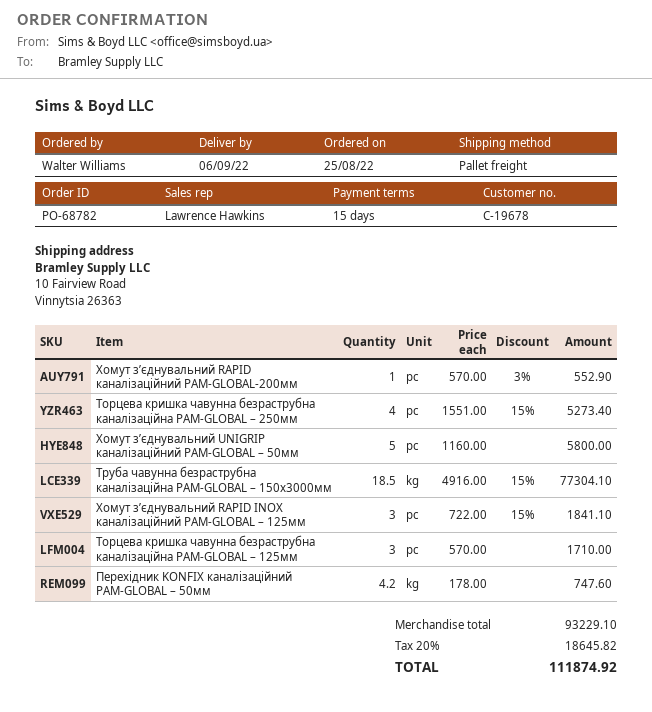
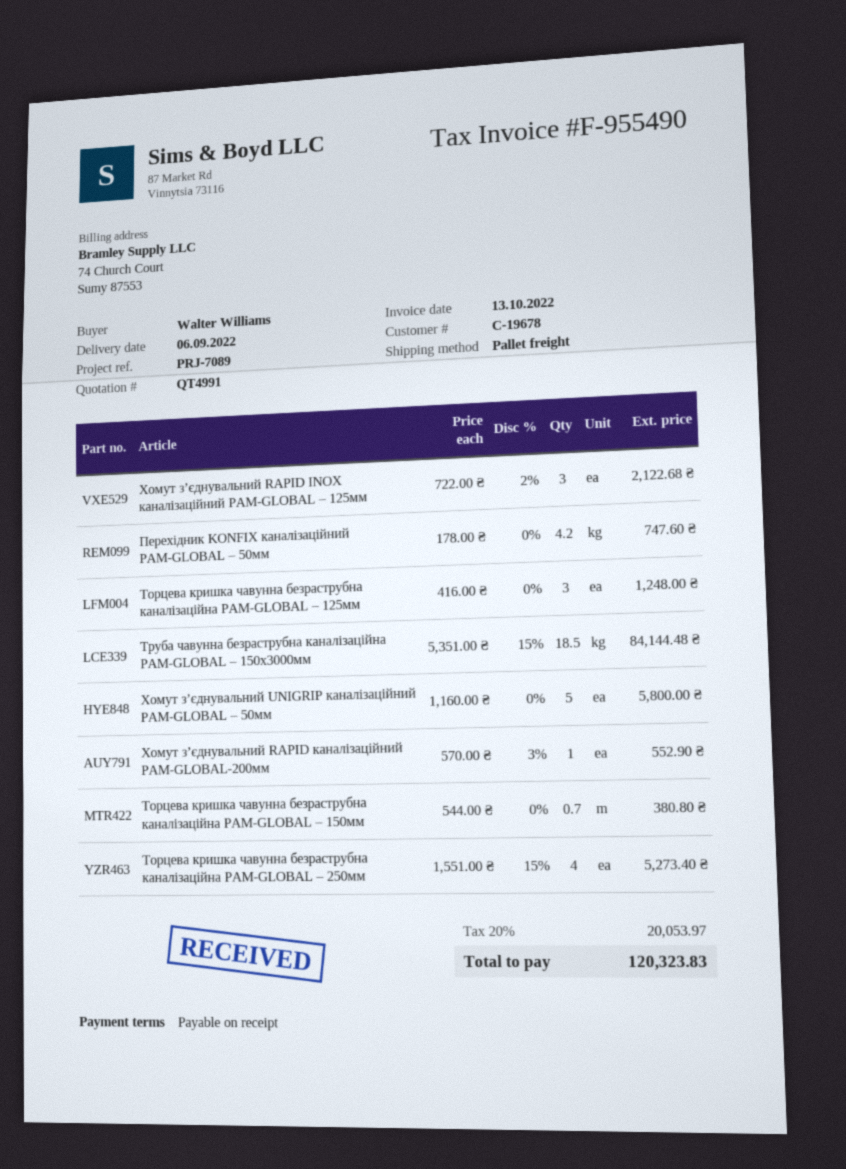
payment terms: 15 days -> on receipt
Труба чавунна безраструбна каналізаційна PAM-GLOBAL – 150х3000мм: 18.5 x 4916.00 - 15% = 77304.10 -> 18.5 x 5351.00 - 15% = 84144.48
Хомут з’єднувальний RAPID INOX каналізаційний PAM-GLOBAL – 125мм: 3 x 722.00 - 15% = 1841.10 -> 3 x 722.00 - 2% = 2122.68
Торцева кришка чавунна безраструбна каналізаційна PAM-GLOBAL – 125мм: 3 x 570.00 = 1710.00 -> 3 x 416.00 = 1248.00
Торцева кришка чавунна безраструбна каналізаційна PAM-GLOBAL – 150мм: none -> 0.7 x 544.00 = 380.80
tax: 20% = 18645.82 -> 20% = 20053.97
total: 111874.92 -> 120323.83

